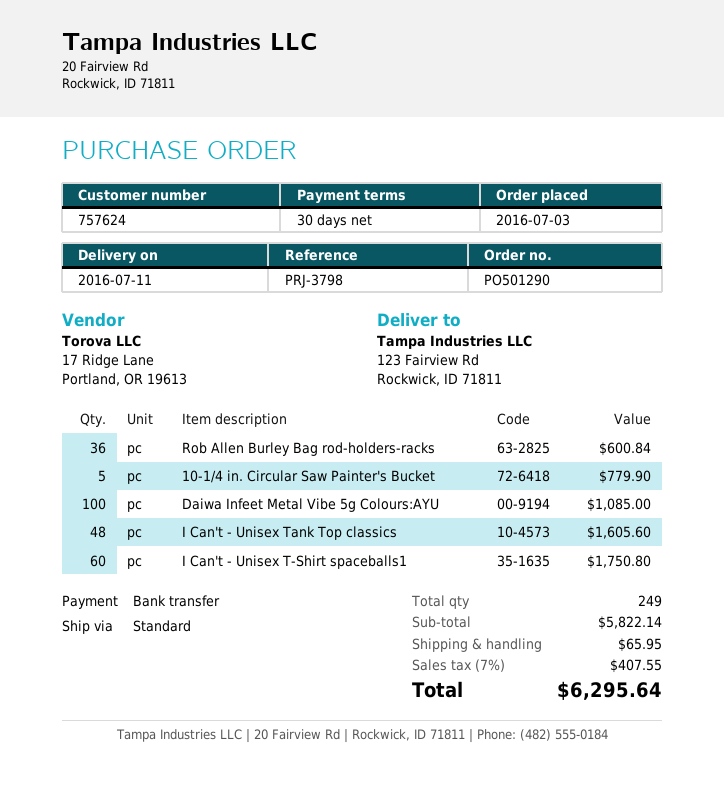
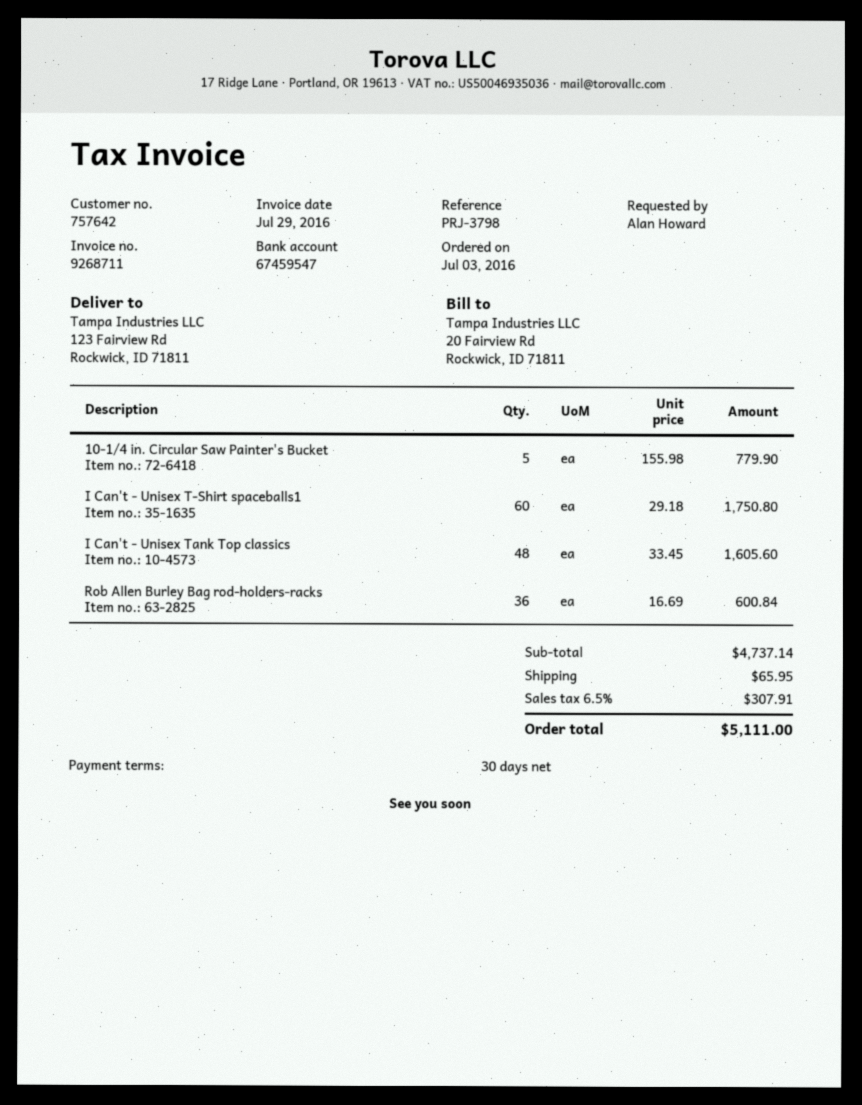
customer number: 757624 -> 757642
Daiwa Infeet Metal Vibe 5g Colours:AYU: 100 for 1085.00 -> none
subtotal: 5822.14 -> 4737.14
tax: 7% = 407.55 -> 6.5% = 307.91
total: 6295.64 -> 5111.00

